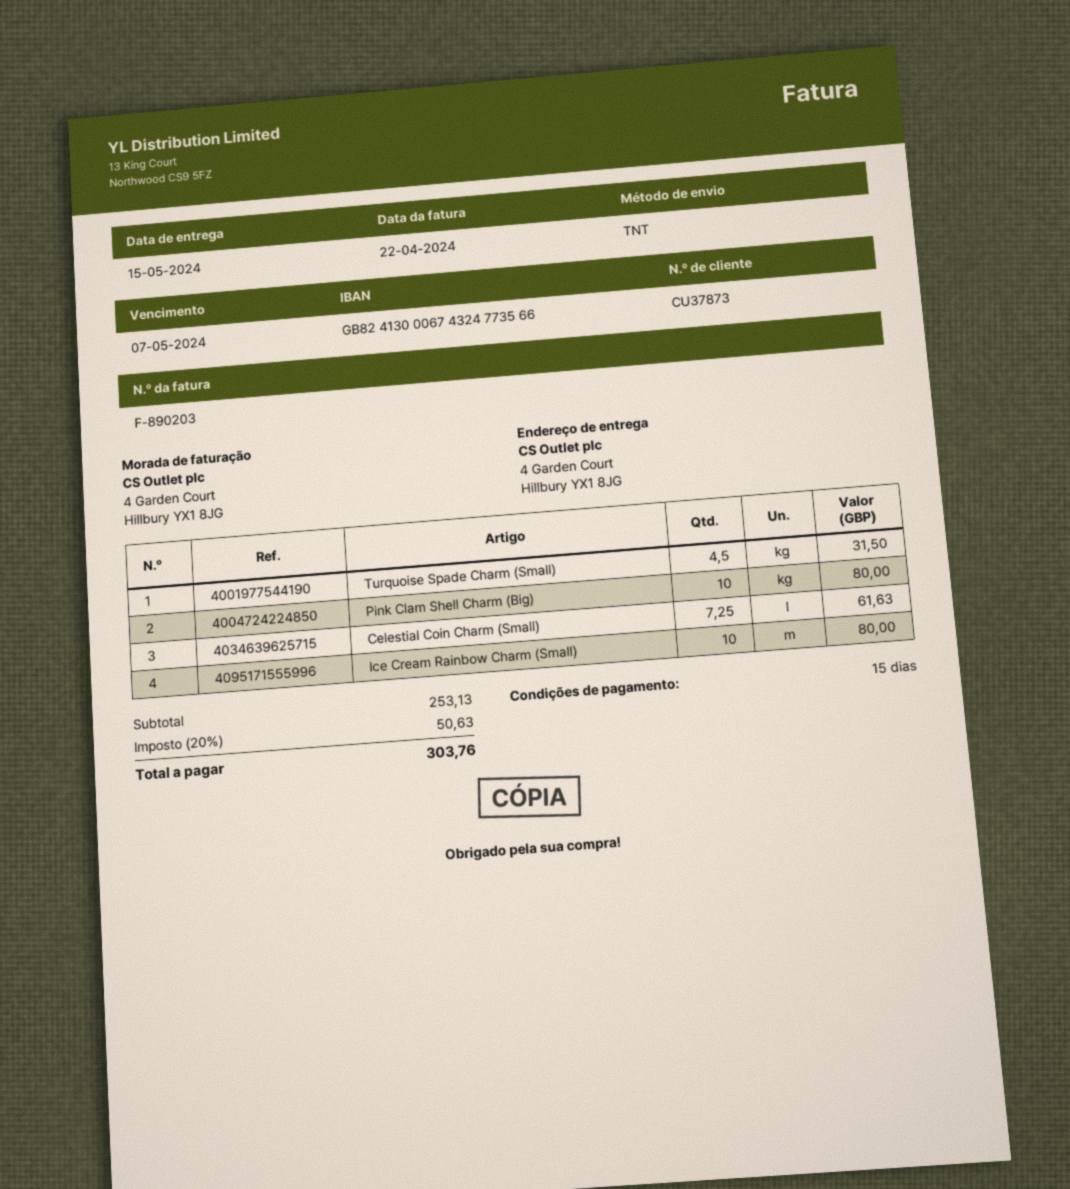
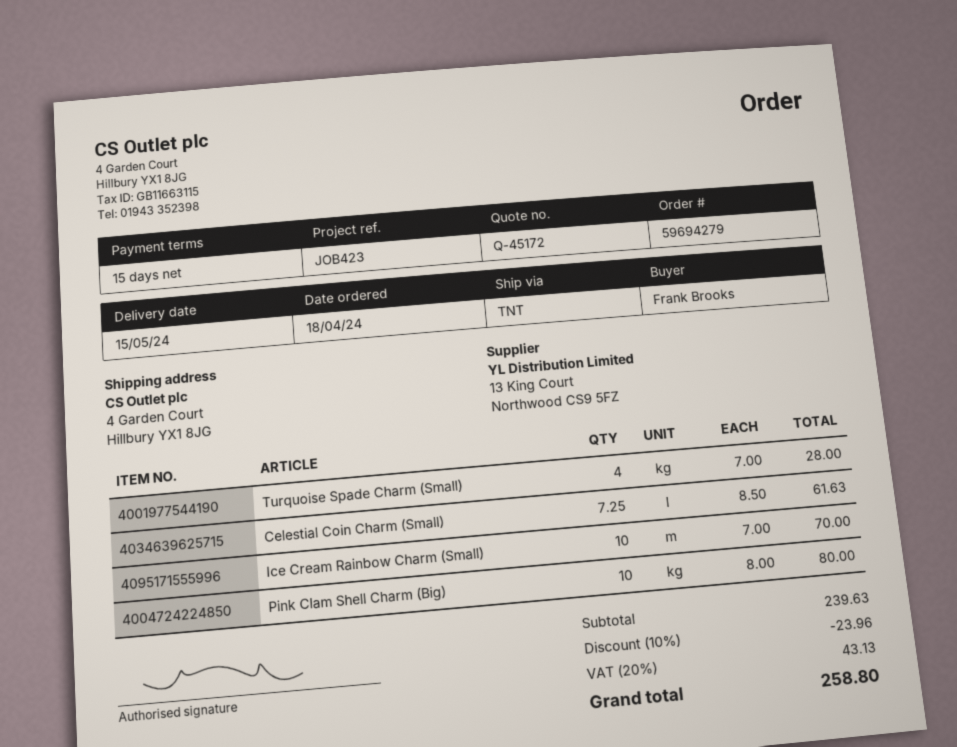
Turquoise Spade Charm (Small): 4.5 for 31.50 -> 4 for 28.00
Ice Cream Rainbow Charm (Small): 10 for 80.00 -> 10 for 70.00
subtotal: 253.13 -> 239.63
discount: none -> 10% = 23.96
tax: 20% = 50.63 -> 20% = 43.13
total: 303.76 -> 258.80

